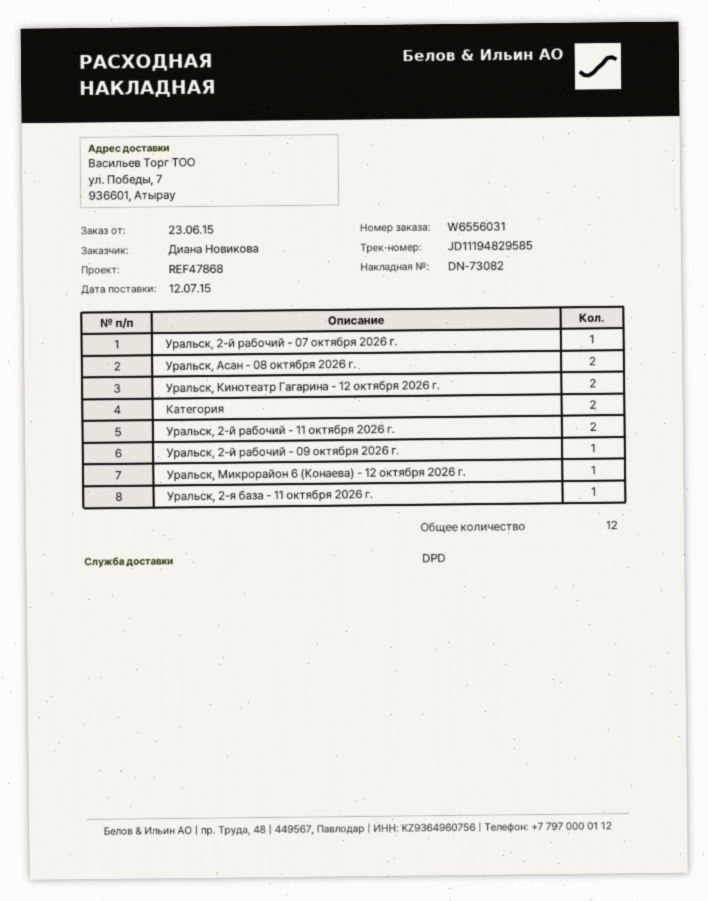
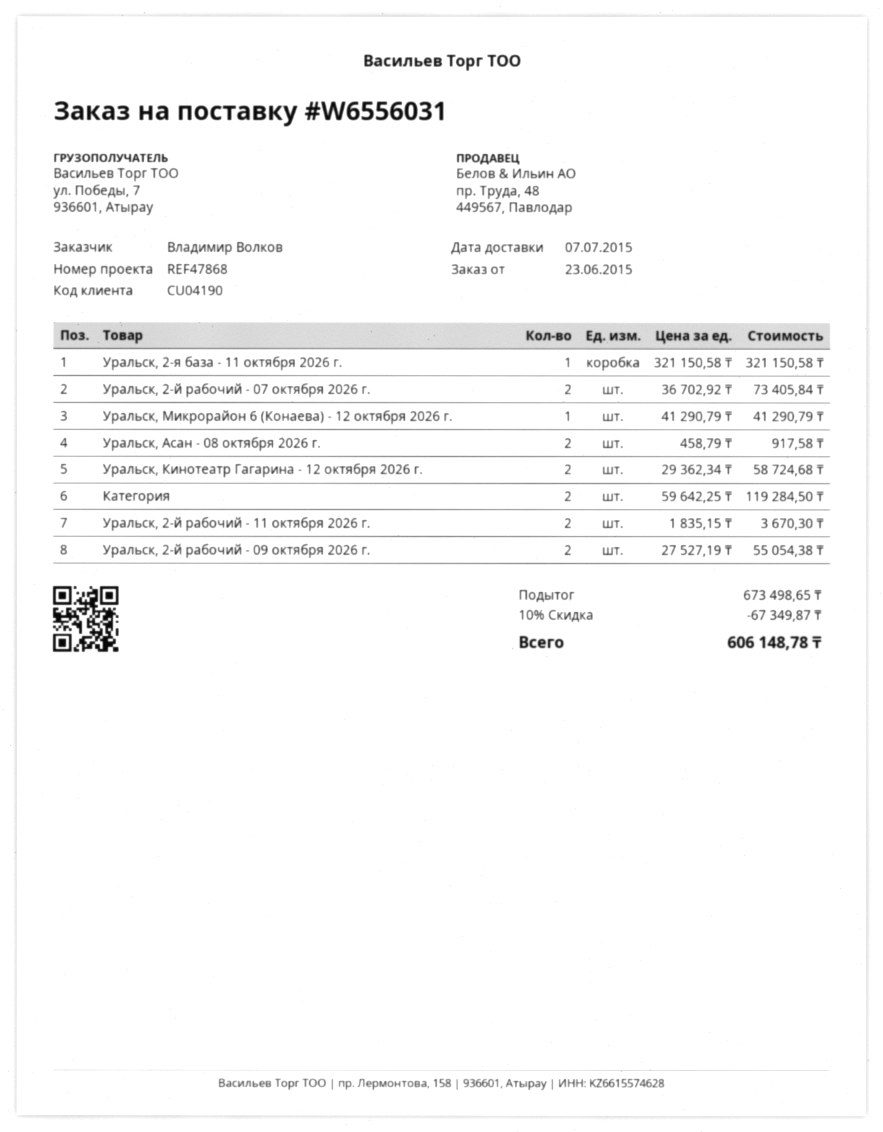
delivery date: 2015-07-12 -> 2015-07-07
ordered by: Диана Новикова -> Владимир Волков
Уральск, 2-й рабочий - 07 октября 2026 г.: 1 -> 2
Уральск, 2-й рабочий - 09 октября 2026 г.: 1 -> 2

